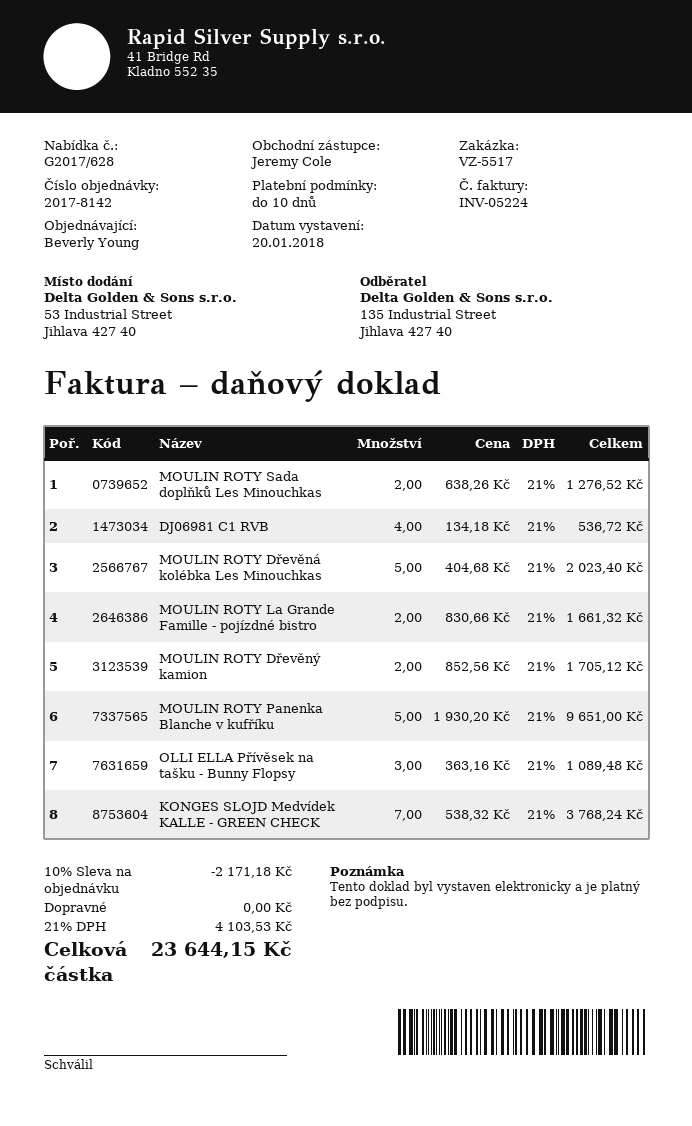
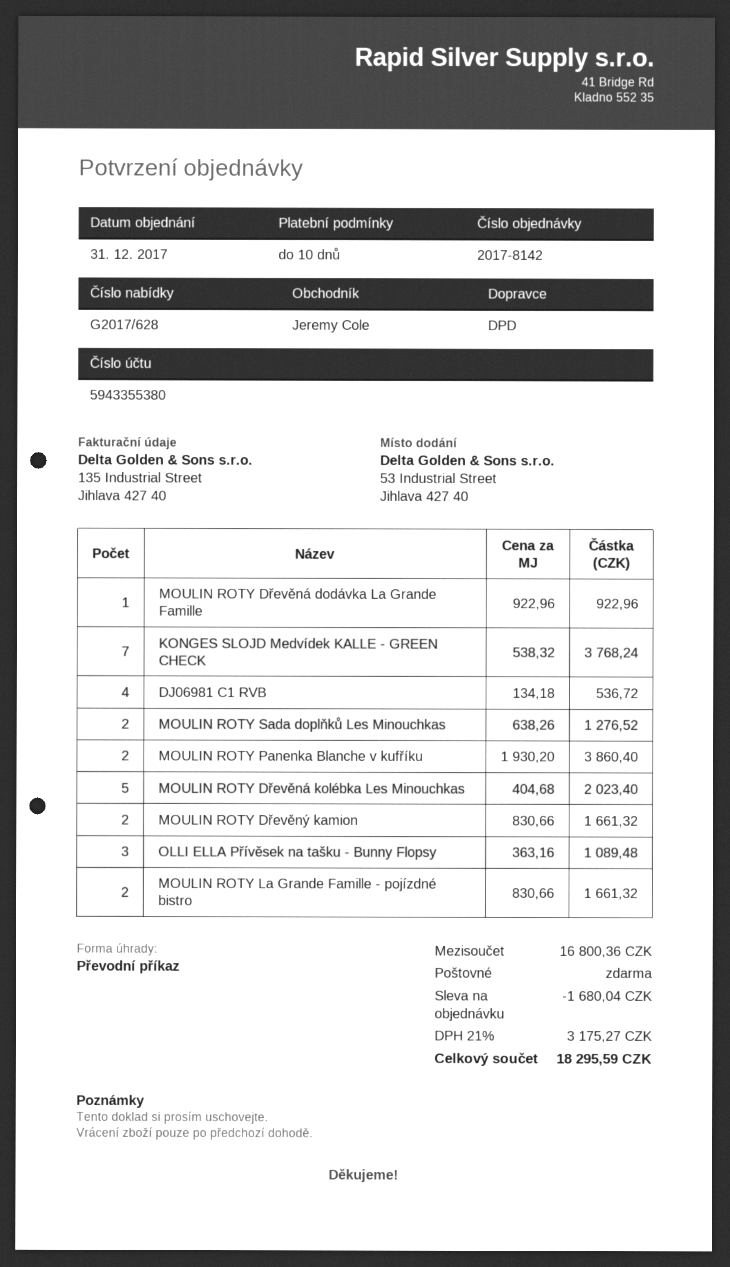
MOULIN ROTY Dřevěný kamion: 2 x 852.56 = 1705.12 -> 2 x 830.66 = 1661.32
MOULIN ROTY Panenka Blanche v kufříku: 5 x 1930.20 = 9651.00 -> 2 x 1930.20 = 3860.40
MOULIN ROTY Dřevěná dodávka La Grande Famille: none -> 1 x 922.96 = 922.96
discount: 2171.18 -> 1680.04
tax: 21% = 4103.53 -> 21% = 3175.27
total: 23644.15 -> 18295.59

